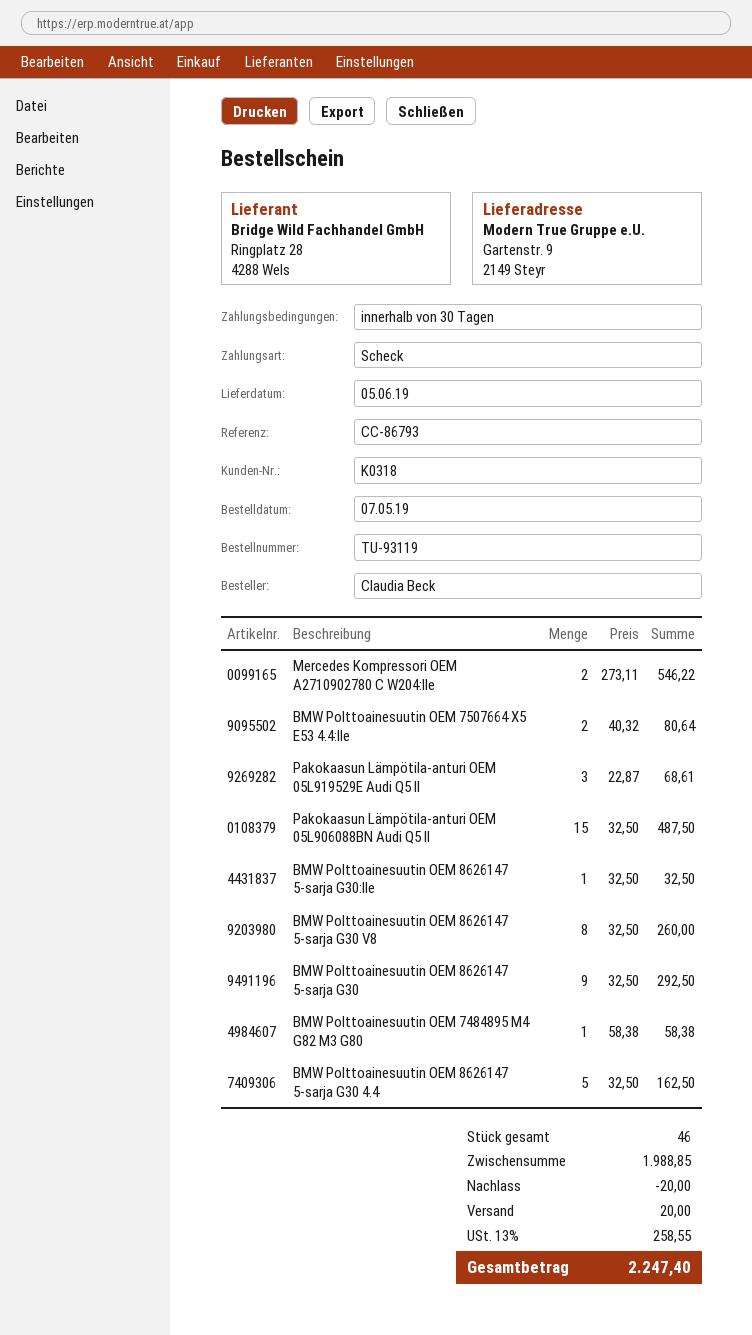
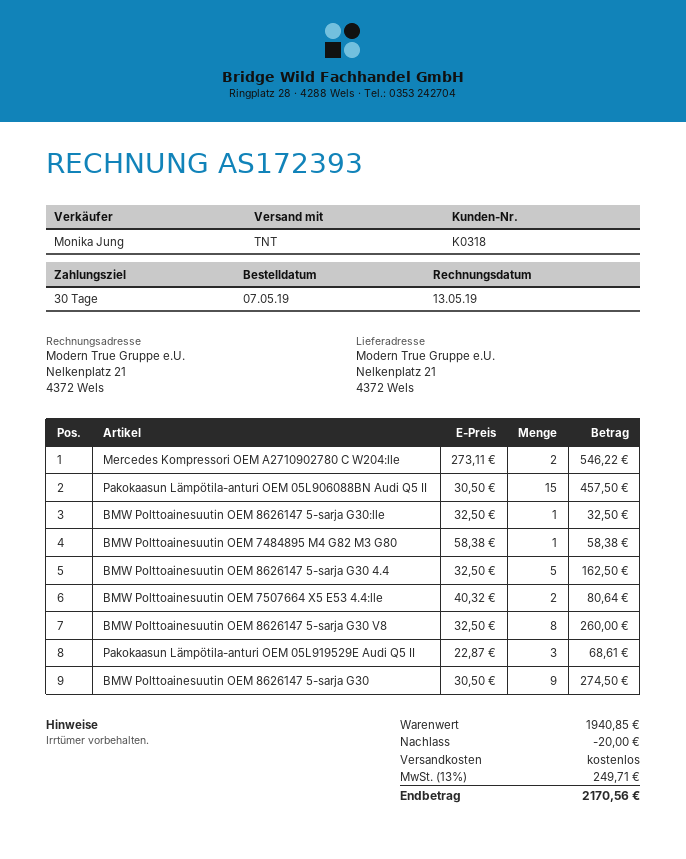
ship to: Gartenstr. 9, 2149 Steyr -> Nelkenplatz 21, 4372 Wels
Pakokaasun Lämpötila-anturi OEM 05L906088BN Audi Q5 II: 15 x 32.50 = 487.50 -> 15 x 30.50 = 457.50
BMW Polttoainesuutin OEM 8626147 5-sarja G30: 9 x 32.50 = 292.50 -> 9 x 30.50 = 274.50
subtotal: 1988.85 -> 1940.85
shipping: 20.00 -> 0.00
tax: 13% = 258.55 -> 13% = 249.71
total: 2247.40 -> 2170.56

